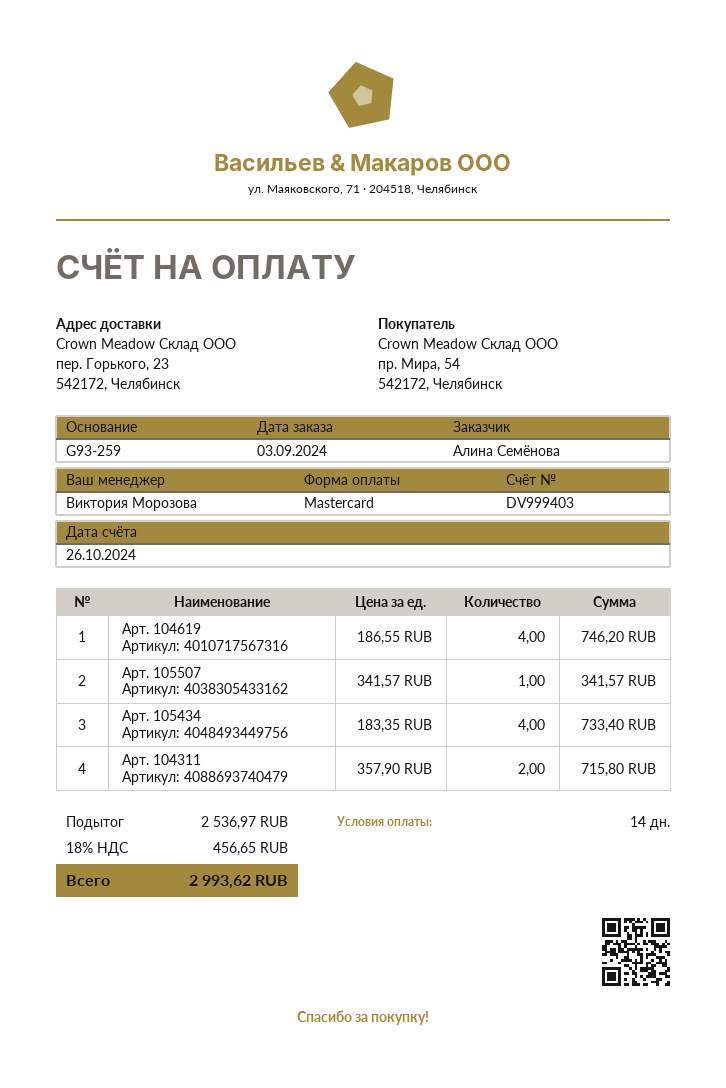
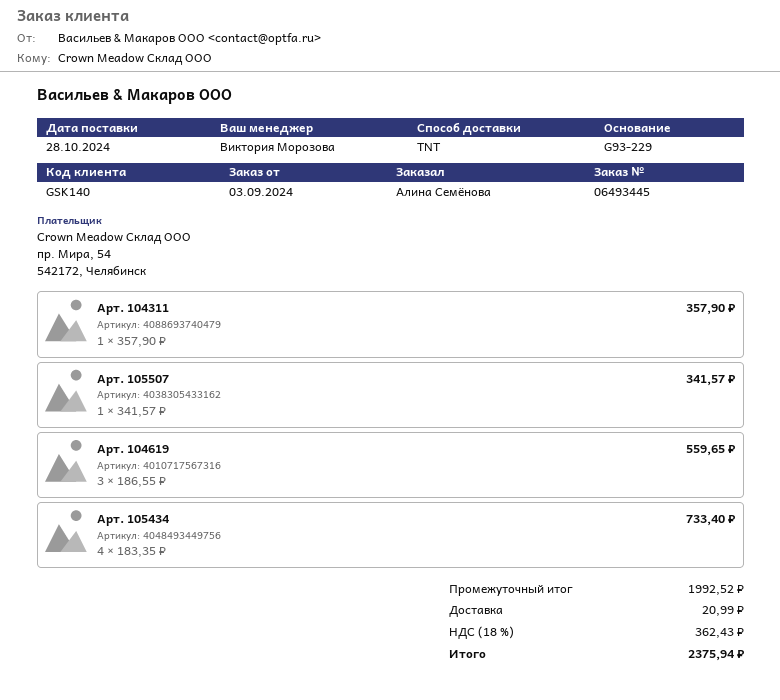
reference: G93-259 -> G93-229
Арт. 104619: 4 x 186.55 = 746.20 -> 3 x 186.55 = 559.65
Арт. 104311: 2 x 357.90 = 715.80 -> 1 x 357.90 = 357.90
subtotal: 2536.97 -> 1992.52
shipping: none -> 20.99
tax: 18% = 456.65 -> 18% = 362.43
total: 2993.62 -> 2375.94

